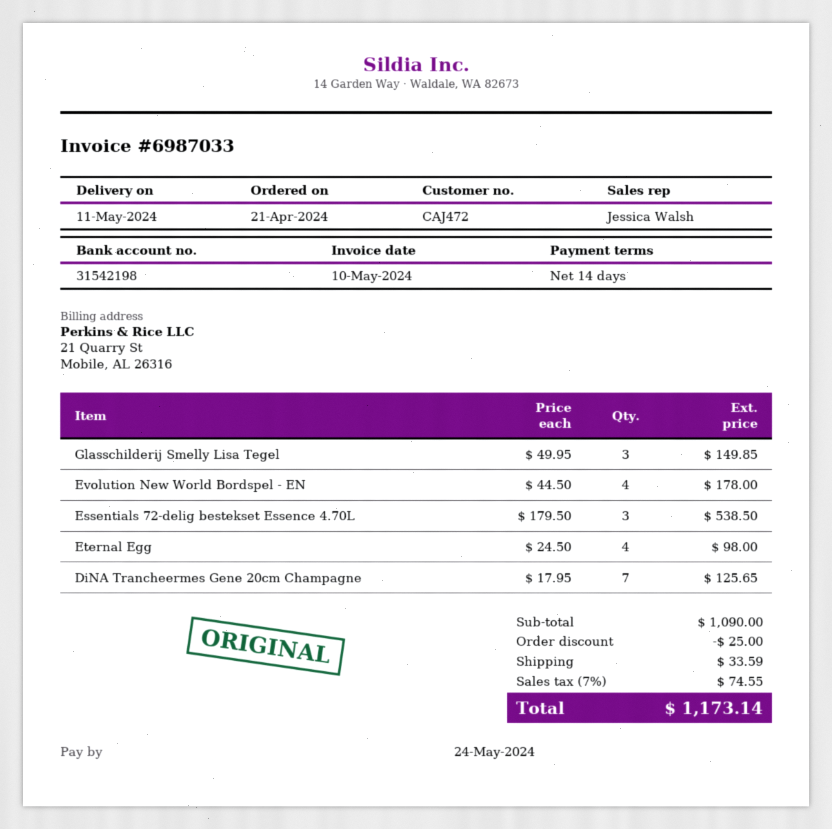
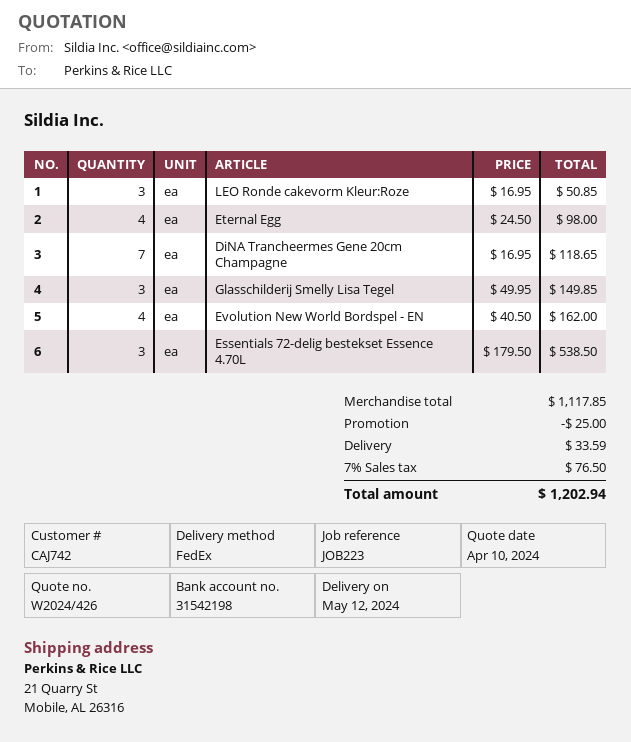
delivery date: 2024-05-11 -> 2024-05-12
customer number: CAJ472 -> CAJ742
Evolution New World Bordspel - EN: 4 x 44.50 = 178.00 -> 4 x 40.50 = 162.00
DiNA Trancheermes Gene 20cm Champagne: 7 x 17.95 = 125.65 -> 7 x 16.95 = 118.65
LEO Ronde cakevorm Kleur:Roze: none -> 3 x 16.95 = 50.85
subtotal: 1090.00 -> 1117.85
tax: 7% = 74.55 -> 7% = 76.50
total: 1173.14 -> 1202.94

